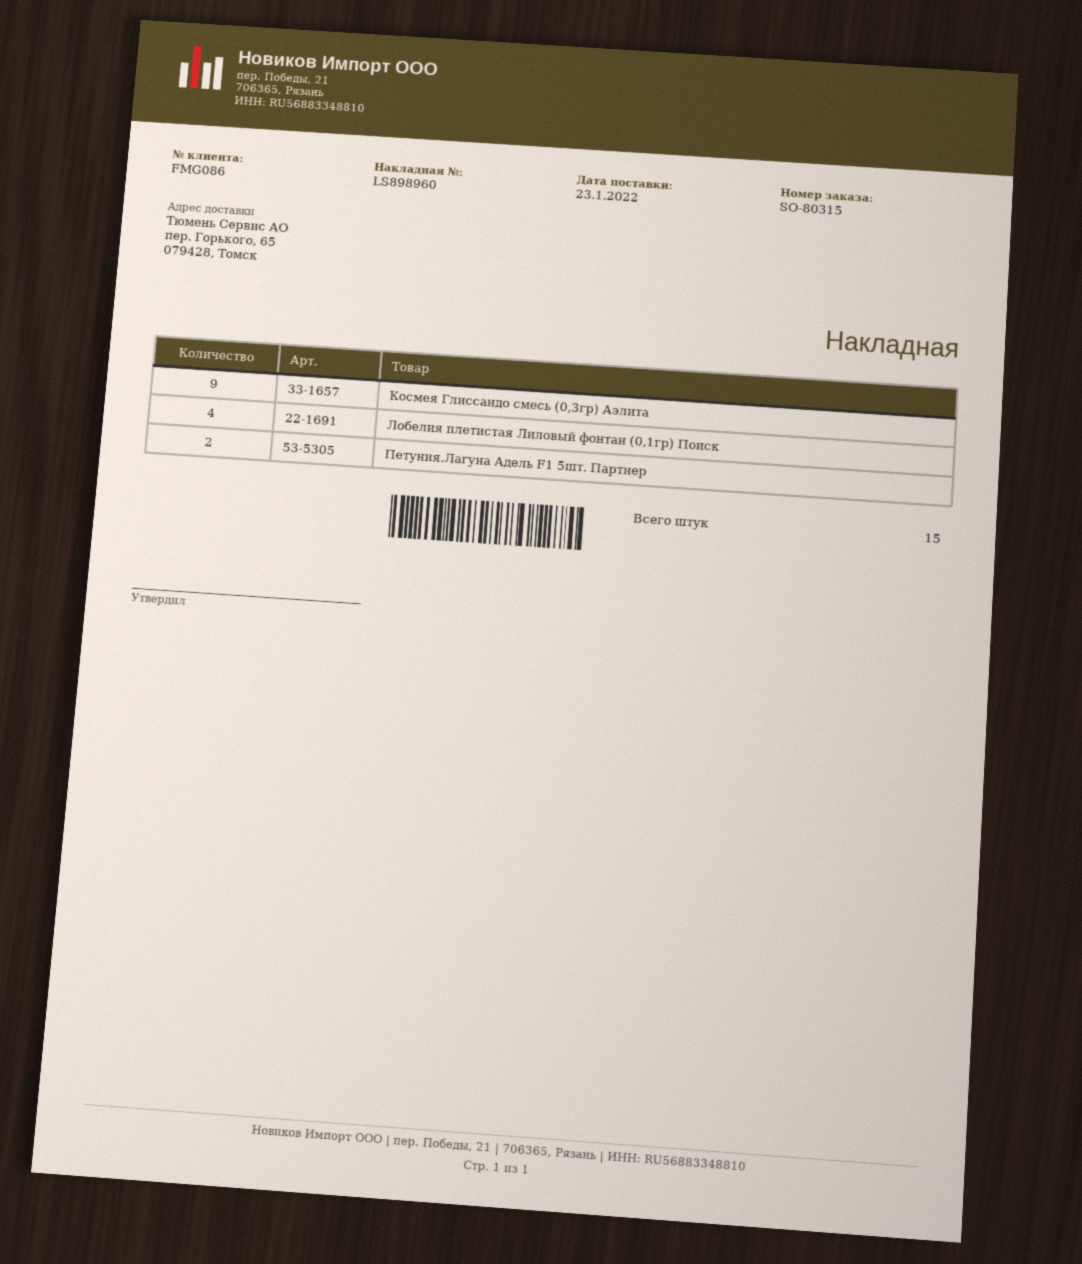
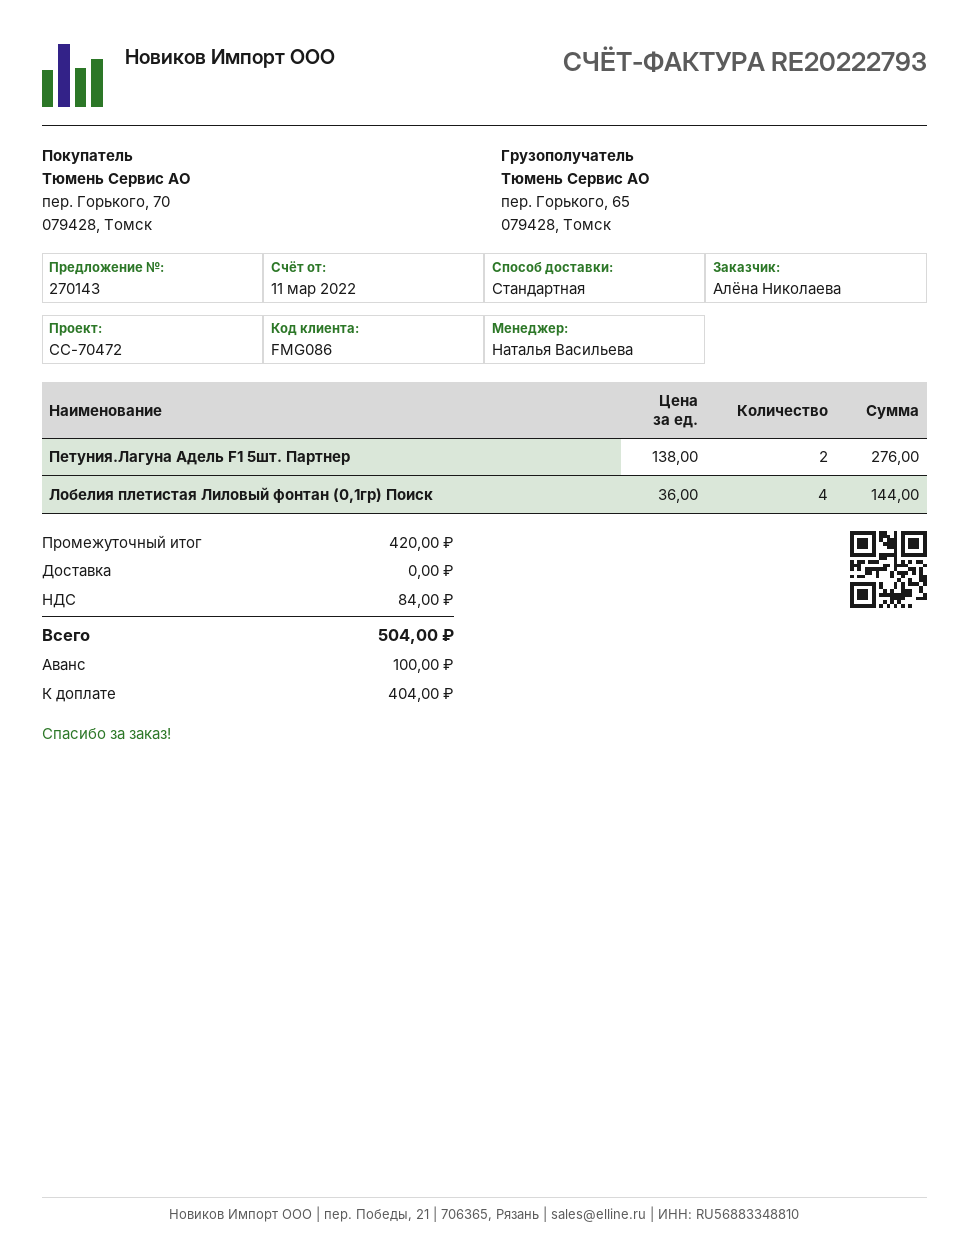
Космея Глиссандо смесь (0,3гр) Аэлита: 9 -> none

